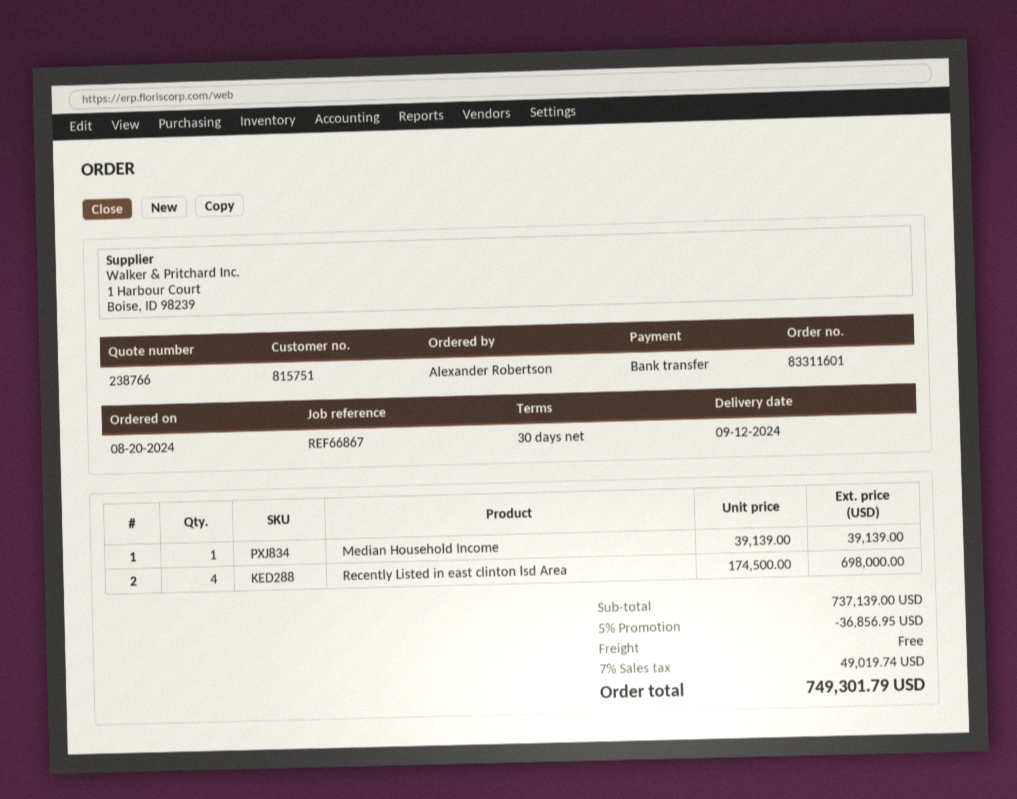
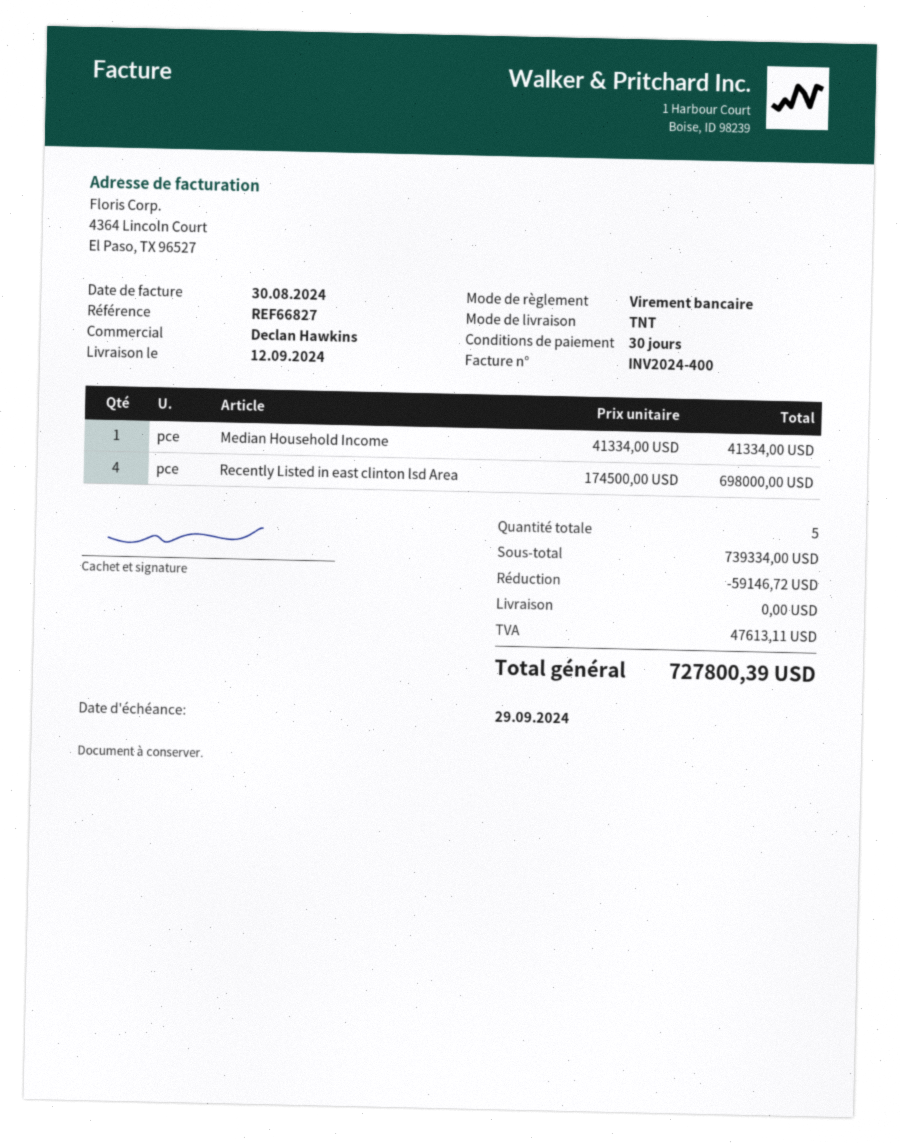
reference: REF66867 -> REF66827
Median Household Income: 1 x 39139.00 = 39139.00 -> 1 x 41334.00 = 41334.00
subtotal: 737139.00 -> 739334.00
discount: 36856.95 -> 59146.72
tax: 49019.74 -> 47613.11
total: 749301.79 -> 727800.39

